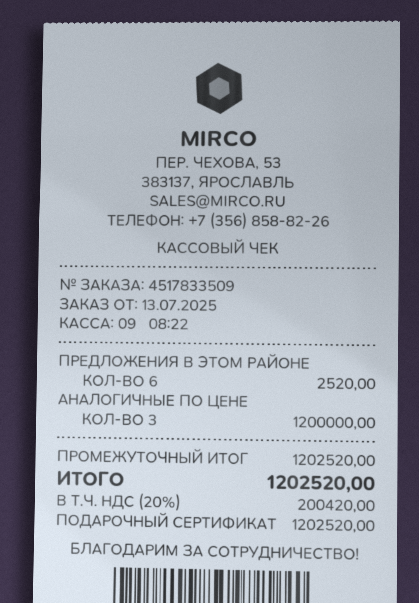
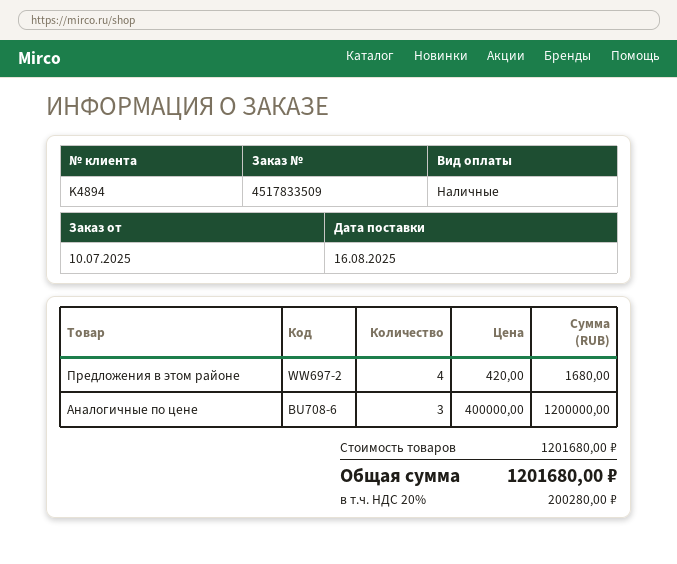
order date: 2025-07-13 -> 2025-07-10
payment method: gift card -> cash
ПРЕДЛОЖЕНИЯ В ЭТОМ РАЙОНЕ: 6 for 2520.00 -> 4 for 1680.00
subtotal: 1202520.00 -> 1201680.00
tax: 20% = 200420.00 -> 20% = 200280.00
total: 1202520.00 -> 1201680.00

